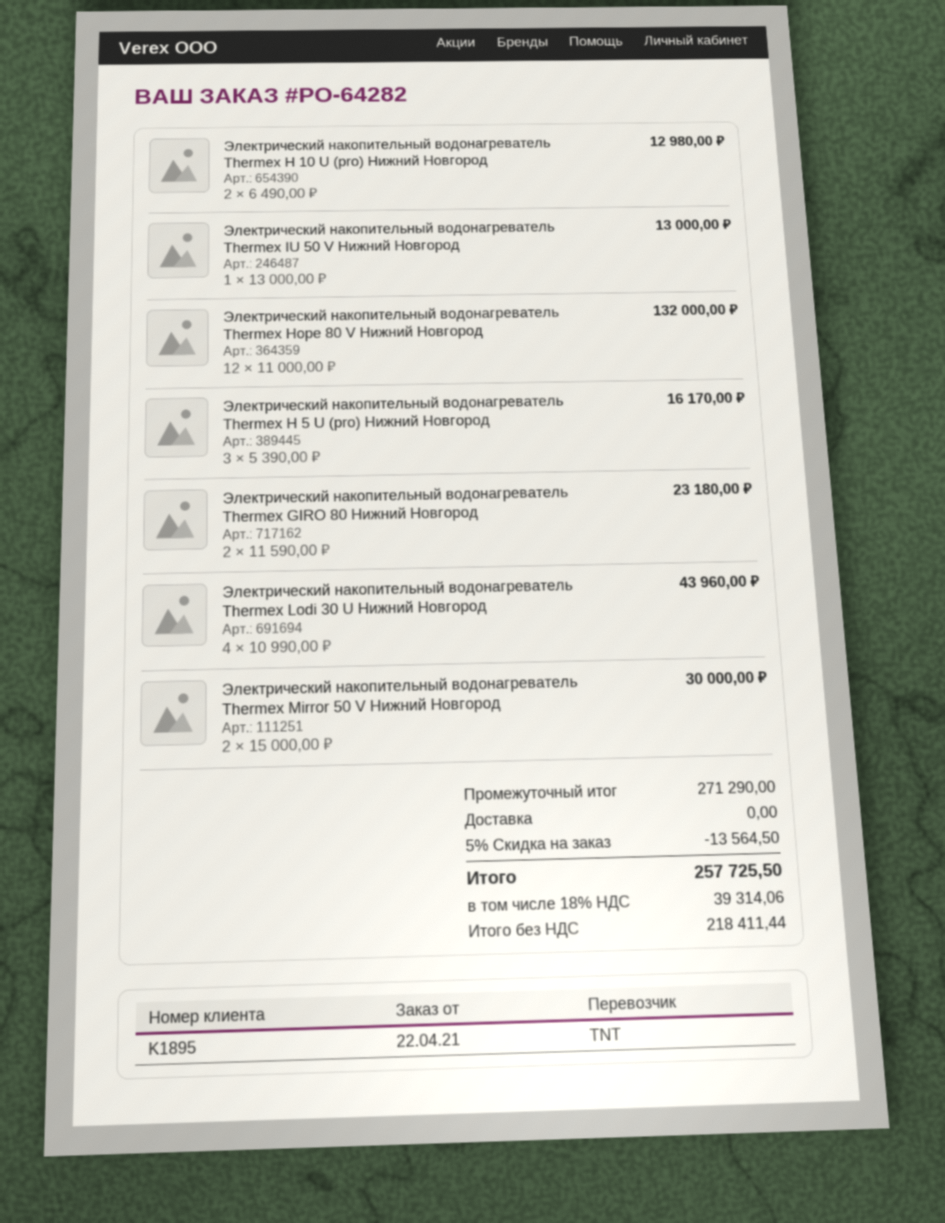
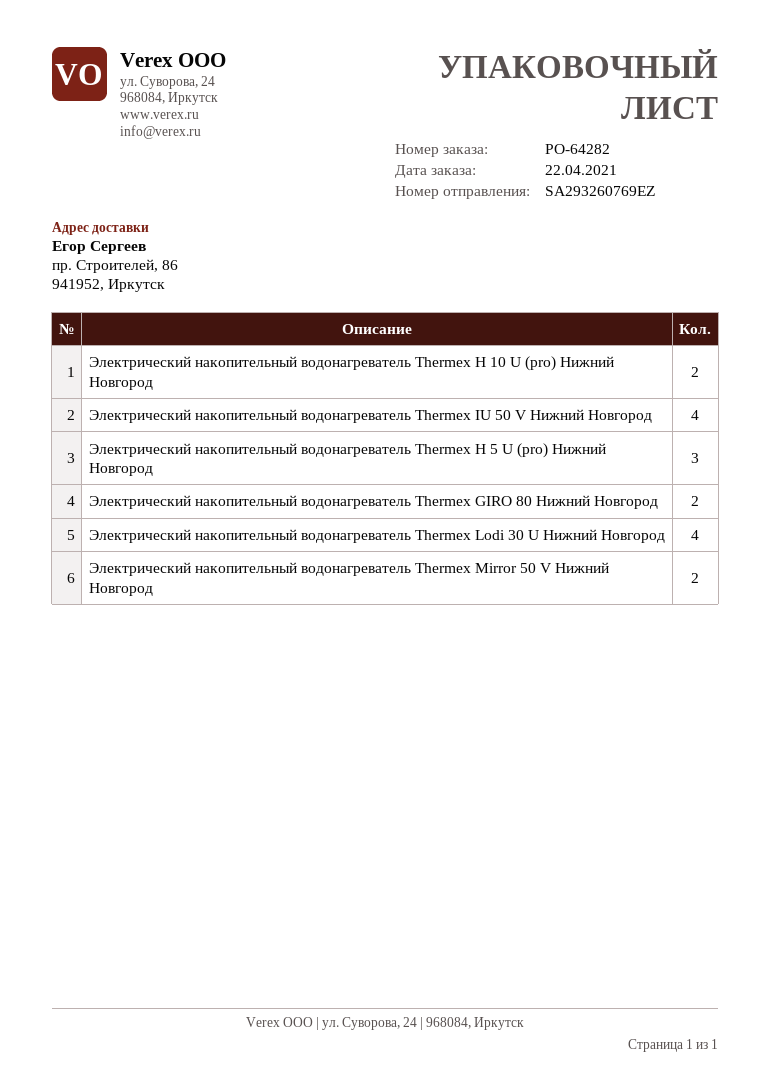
Электрический накопительный водонагреватель Thermex IU 50 V Нижний Новгород: 1 -> 4
Электрический накопительный водонагреватель Thermex Hope 80 V Нижний Новгород: 12 -> none

